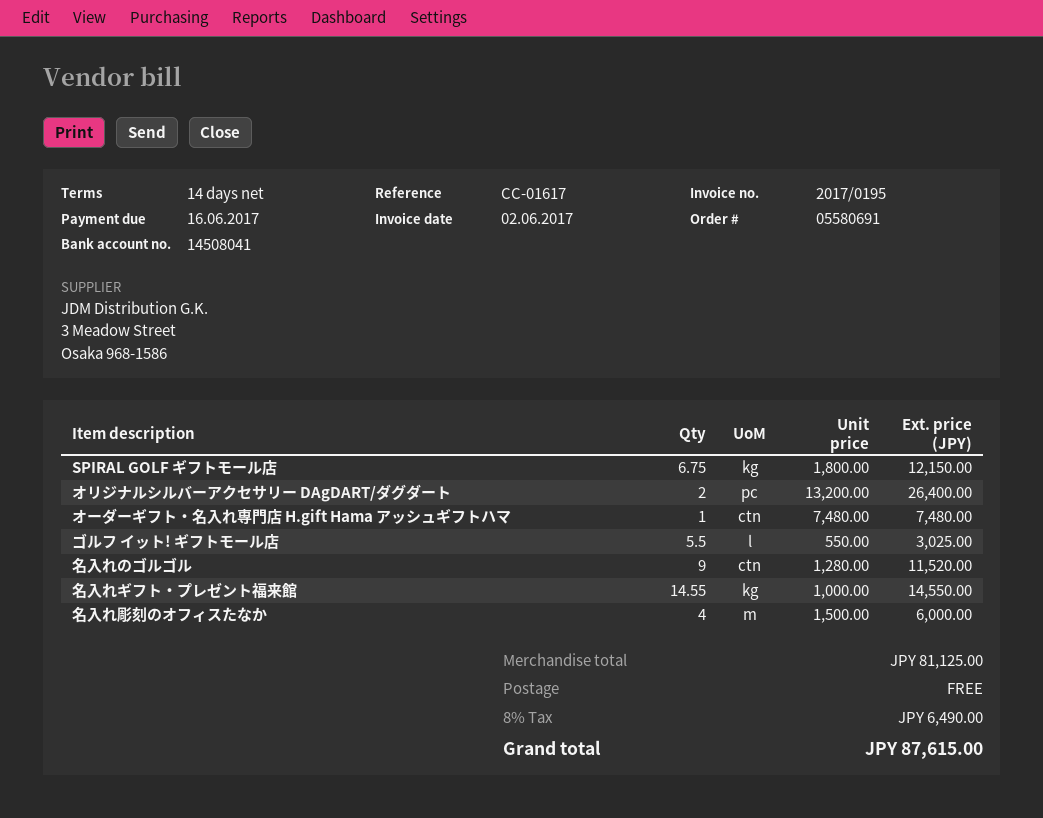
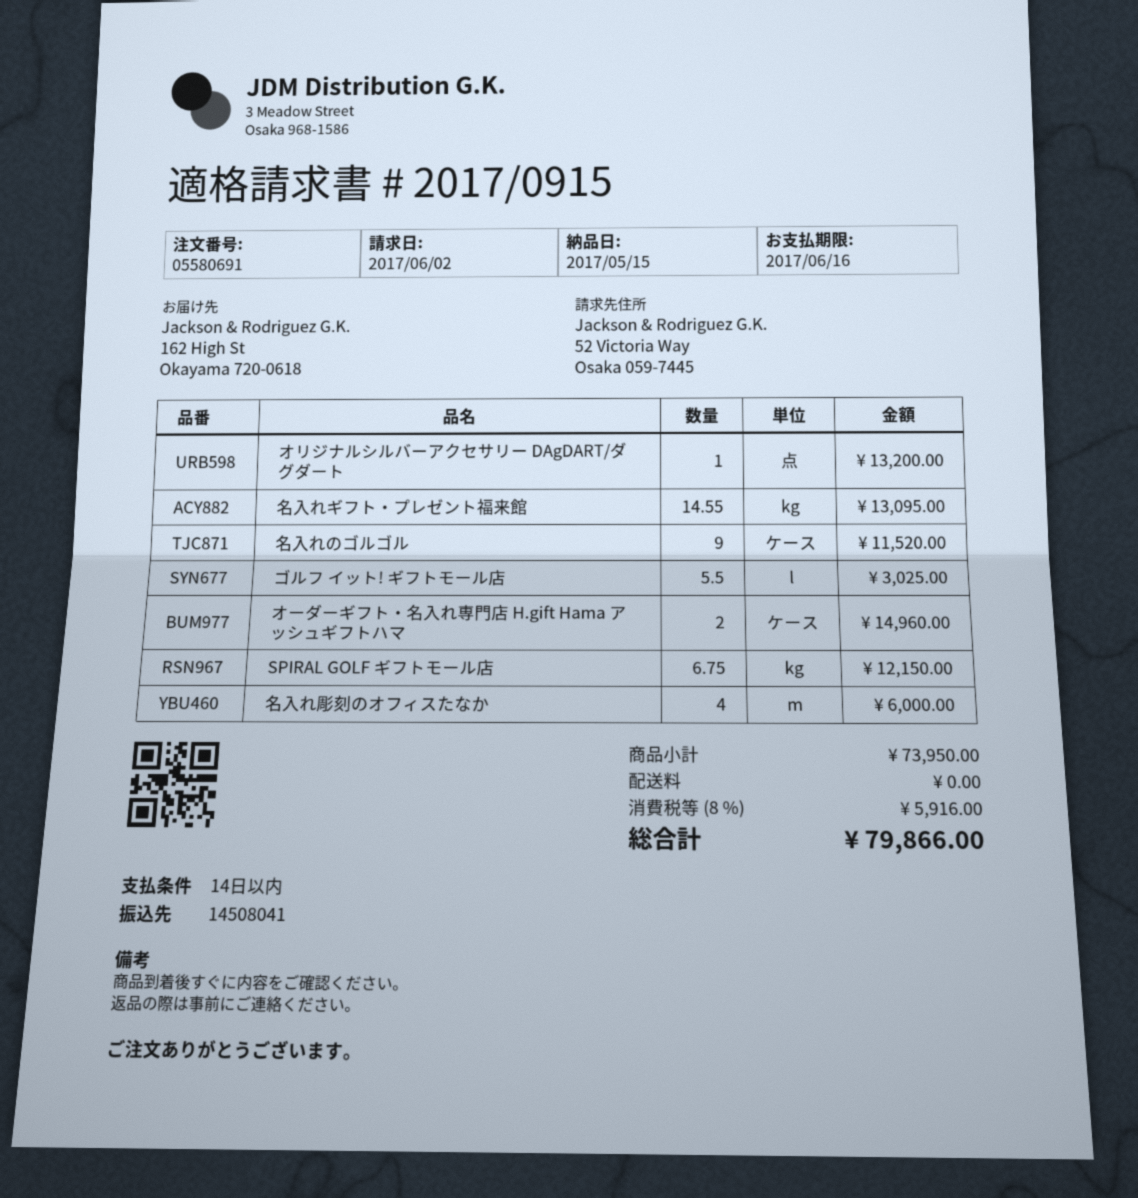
invoice number: 2017/0195 -> 2017/0915
オリジナルシルバーアクセサリー DAgDART/ダグダート: 2 for 26400.00 -> 1 for 13200.00
オーダーギフト・名入れ専門店 H.gift Hama アッシュギフトハマ: 1 for 7480.00 -> 2 for 14960.00
名入れギフト・プレゼント福来館: 14.55 for 14550.00 -> 14.55 for 13095.00
subtotal: 81125.00 -> 73950.00
tax: 8% = 6490.00 -> 8% = 5916.00
total: 87615.00 -> 79866.00

